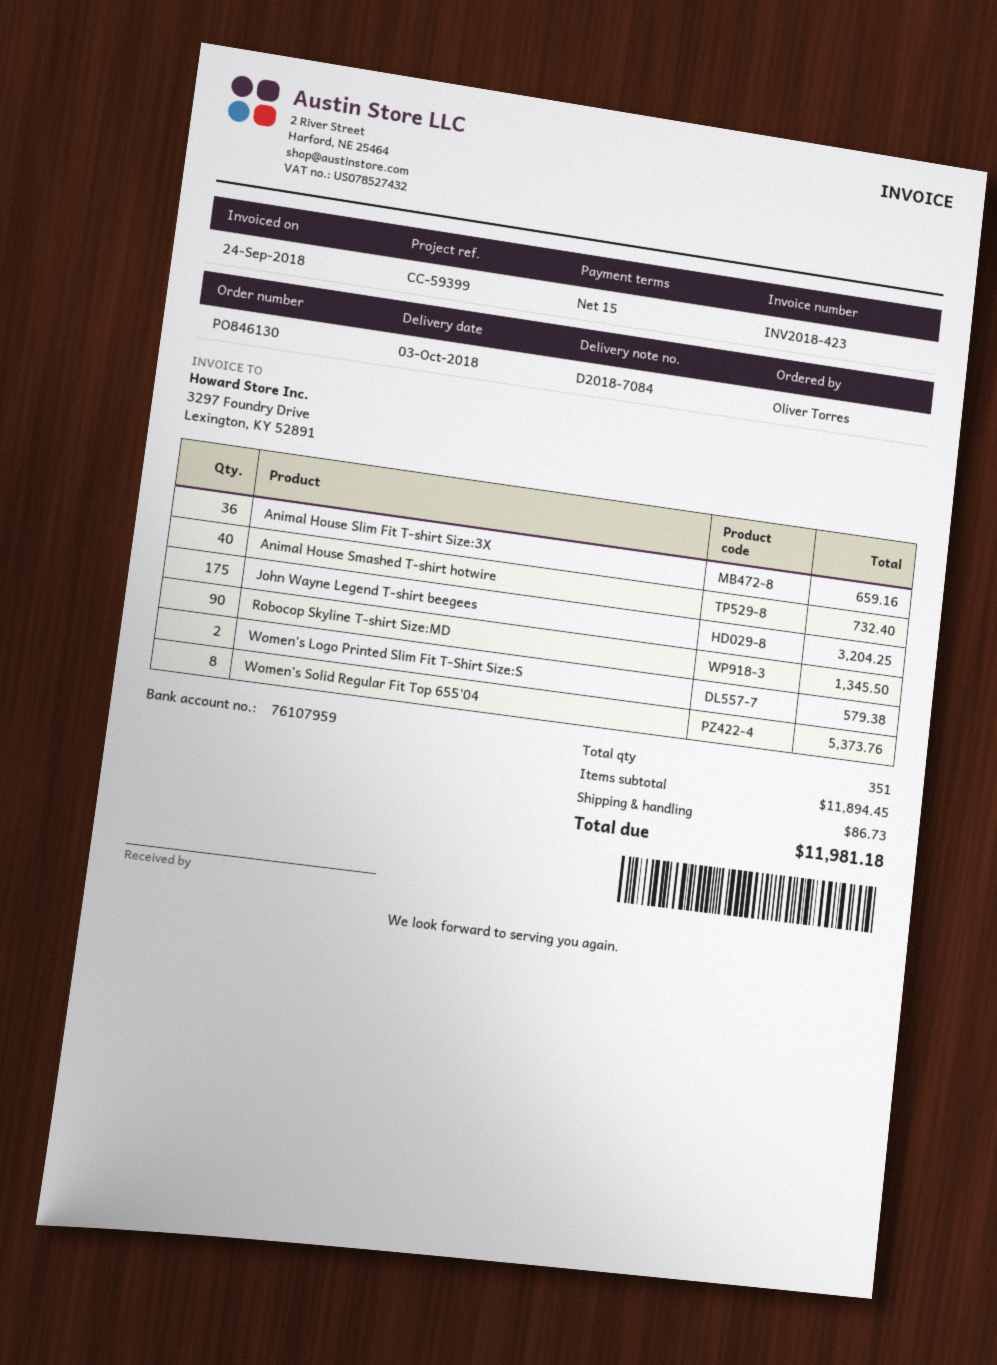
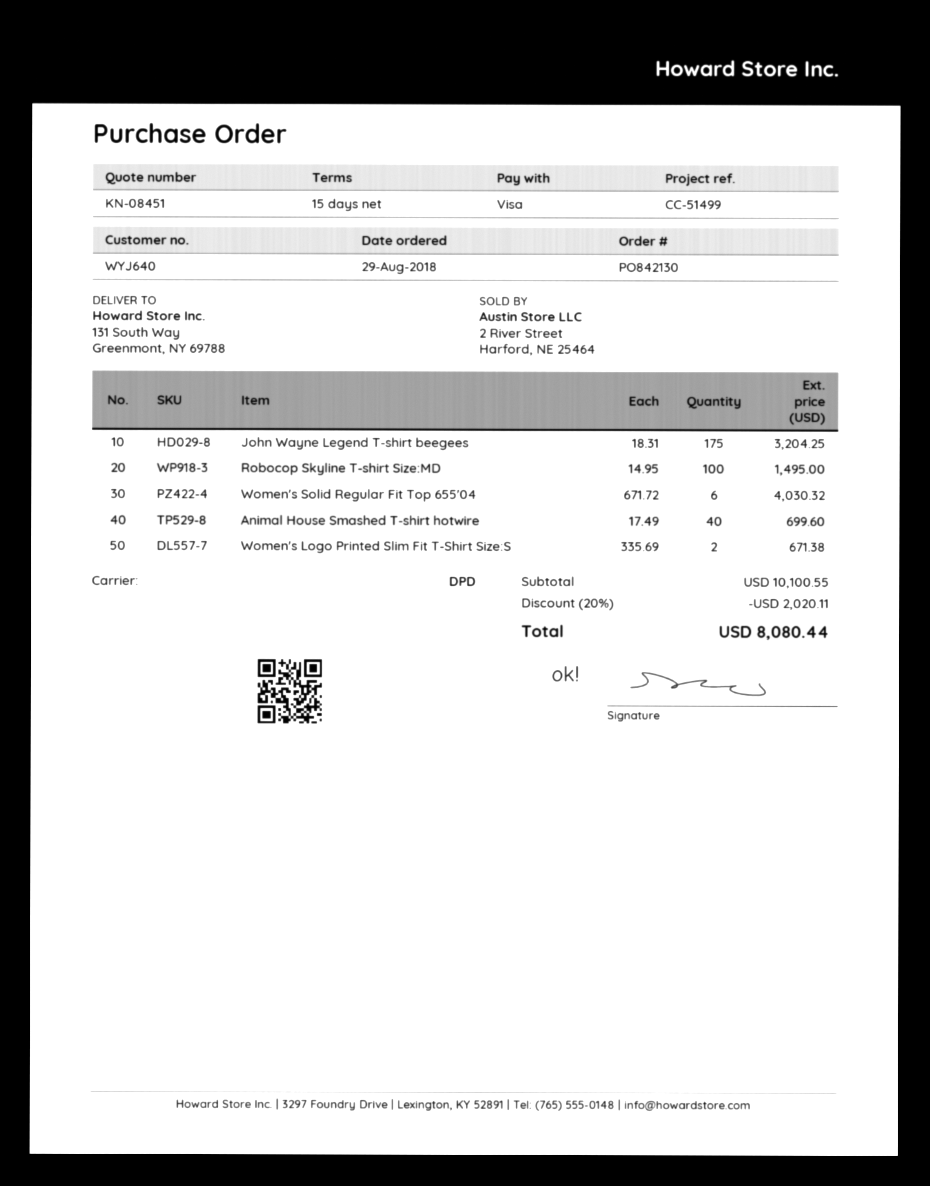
order number: PO846130 -> PO842130
reference: CC-59399 -> CC-51499
Animal House Slim Fit T-shirt Size:3X: 36 for 659.16 -> none
Animal House Smashed T-shirt hotwire: 40 for 732.40 -> 40 for 699.60
Robocop Skyline T-shirt Size:MD: 90 for 1345.50 -> 100 for 1495.00
Women's Logo Printed Slim Fit T-Shirt Size:S: 2 for 579.38 -> 2 for 671.38
Women's Solid Regular Fit Top 655'04: 8 for 5373.76 -> 6 for 4030.32
subtotal: 11894.45 -> 10100.55
discount: none -> 20% = 2020.11
shipping: 86.73 -> none
total: 11981.18 -> 8080.44

